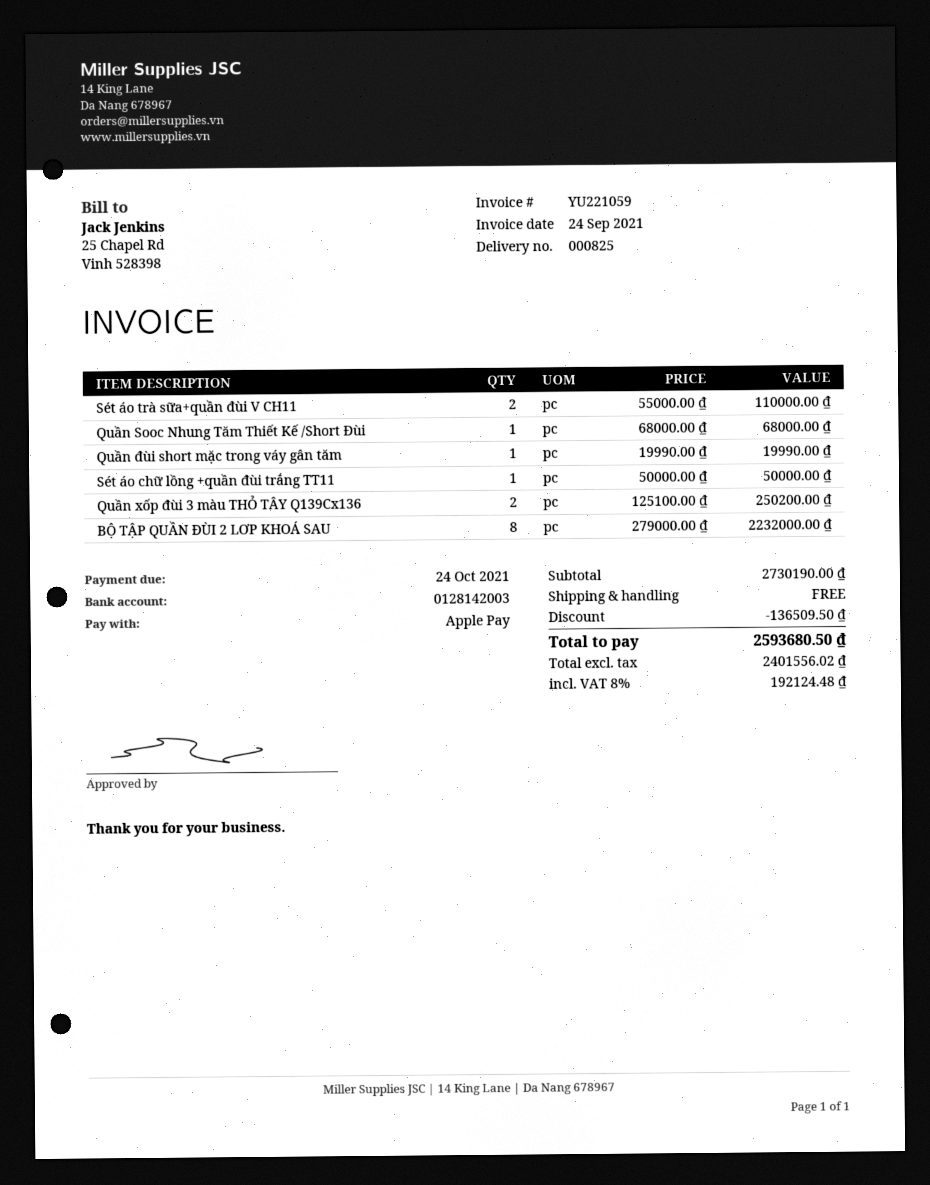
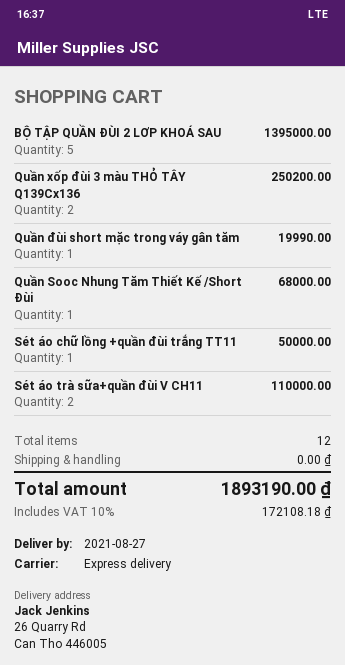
BỘ TẬP QUẦN ĐÙI 2 LƠP KHOÁ SAU: 8 for 2232000.00 -> 5 for 1395000.00
discount: 136509.50 -> none
tax: 8% = 192124.48 -> 10% = 172108.18
total: 2593680.50 -> 1893190.00

